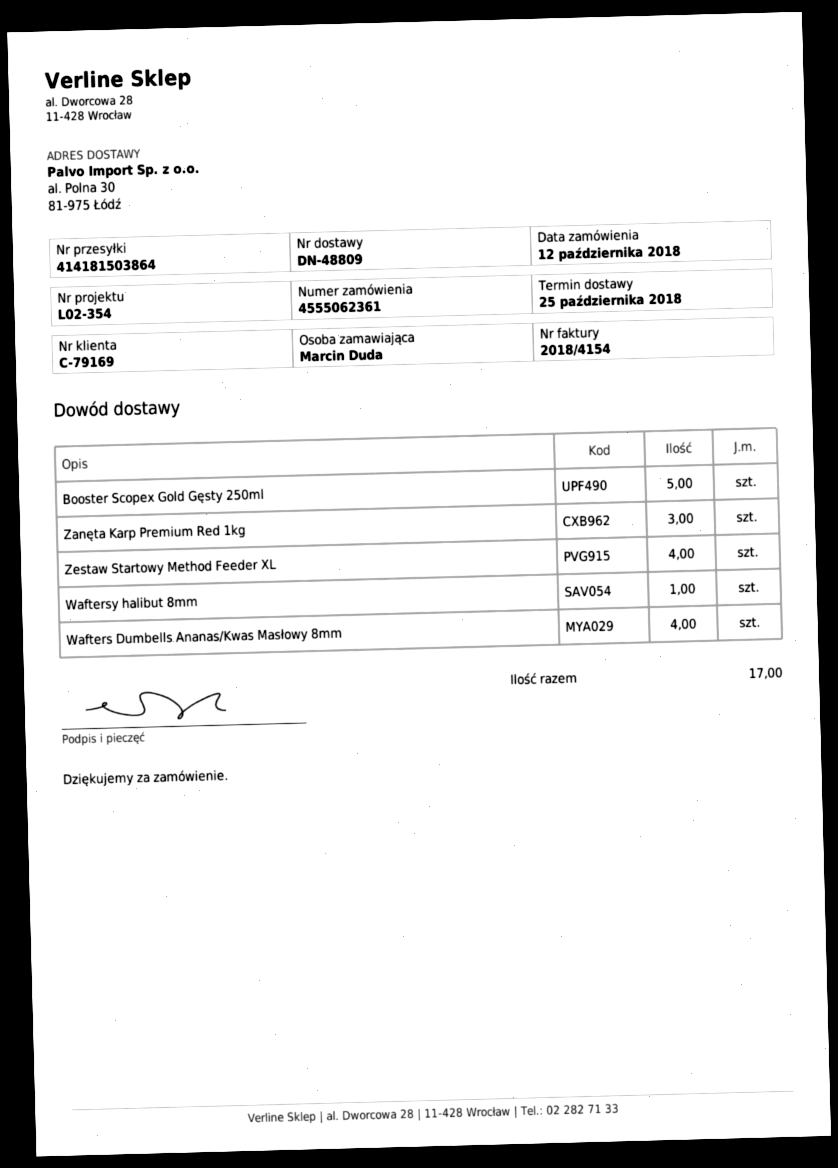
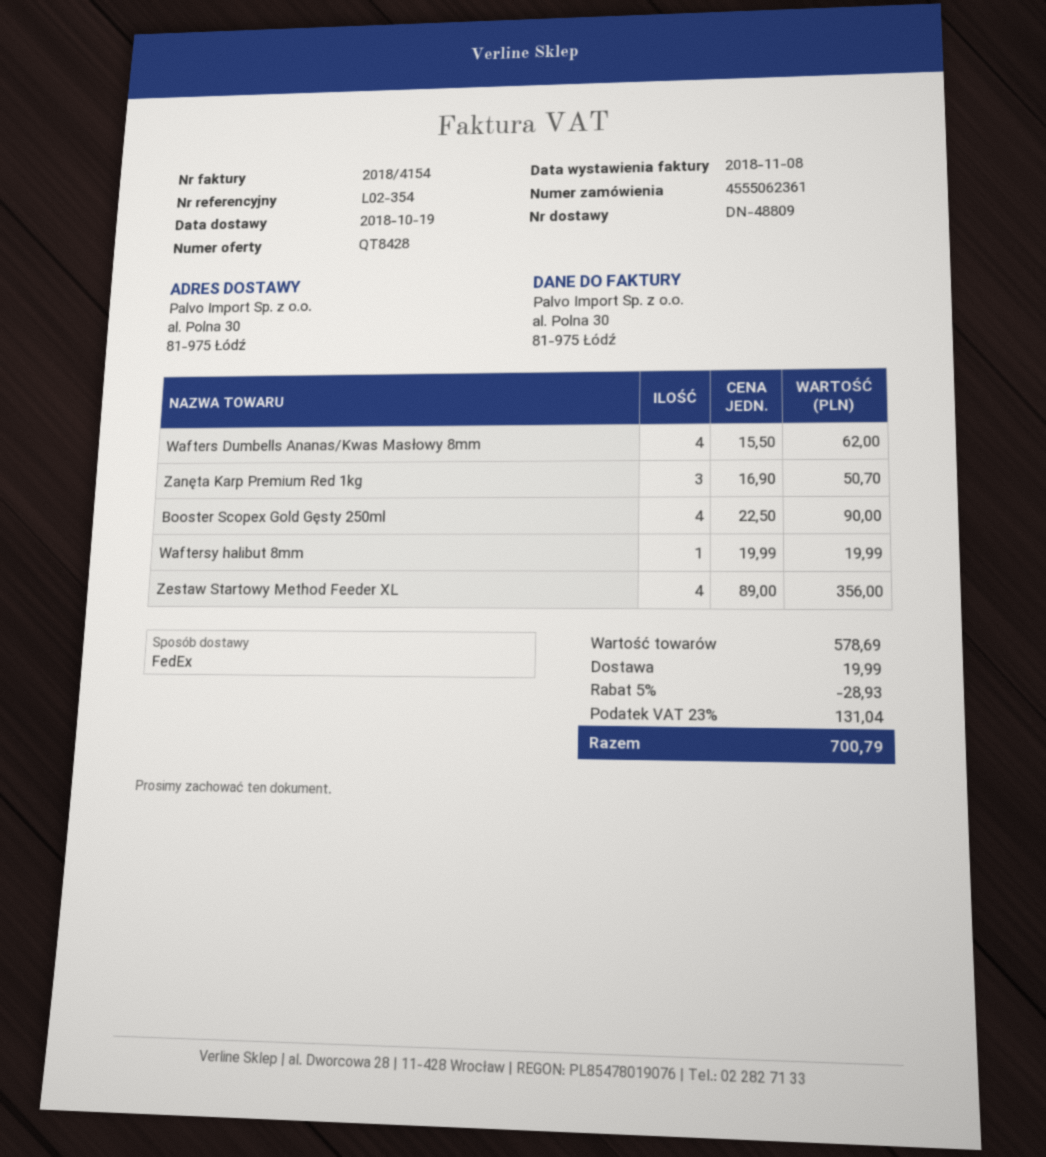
delivery date: 2018-10-25 -> 2018-10-19
Booster Scopex Gold Gęsty 250ml: 5 -> 4

